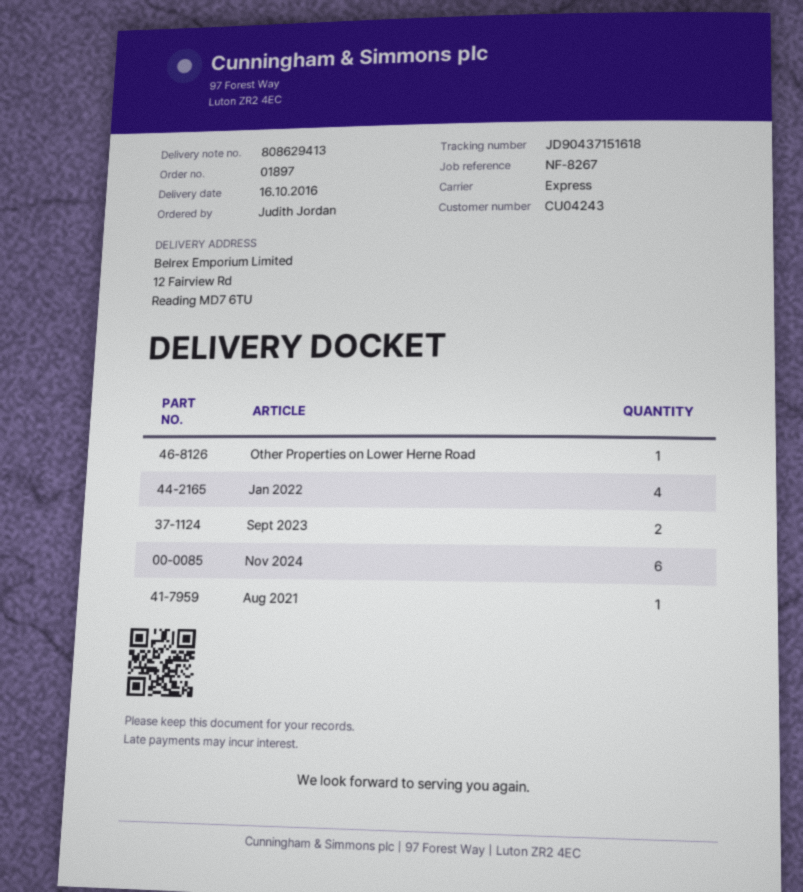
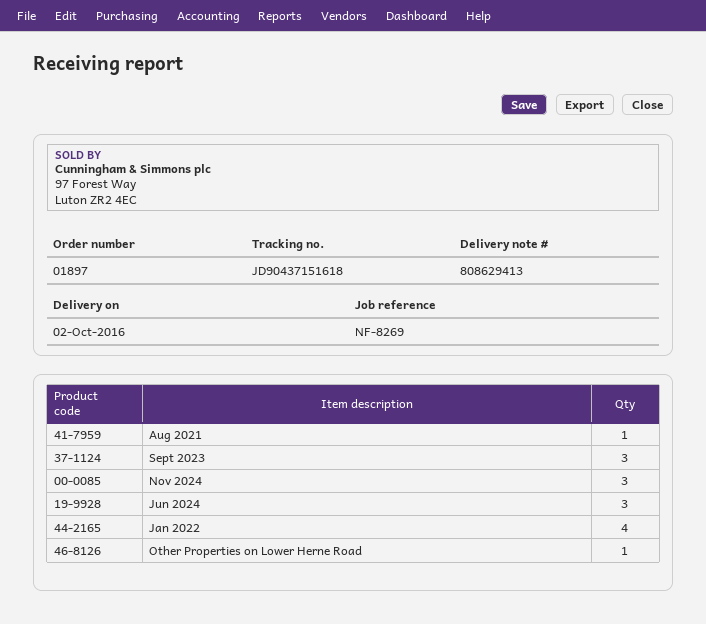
delivery date: 2016-10-16 -> 2016-10-02
reference: NF-8267 -> NF-8269
Sept 2023: 2 -> 3
Nov 2024: 6 -> 3
Jun 2024: none -> 3

